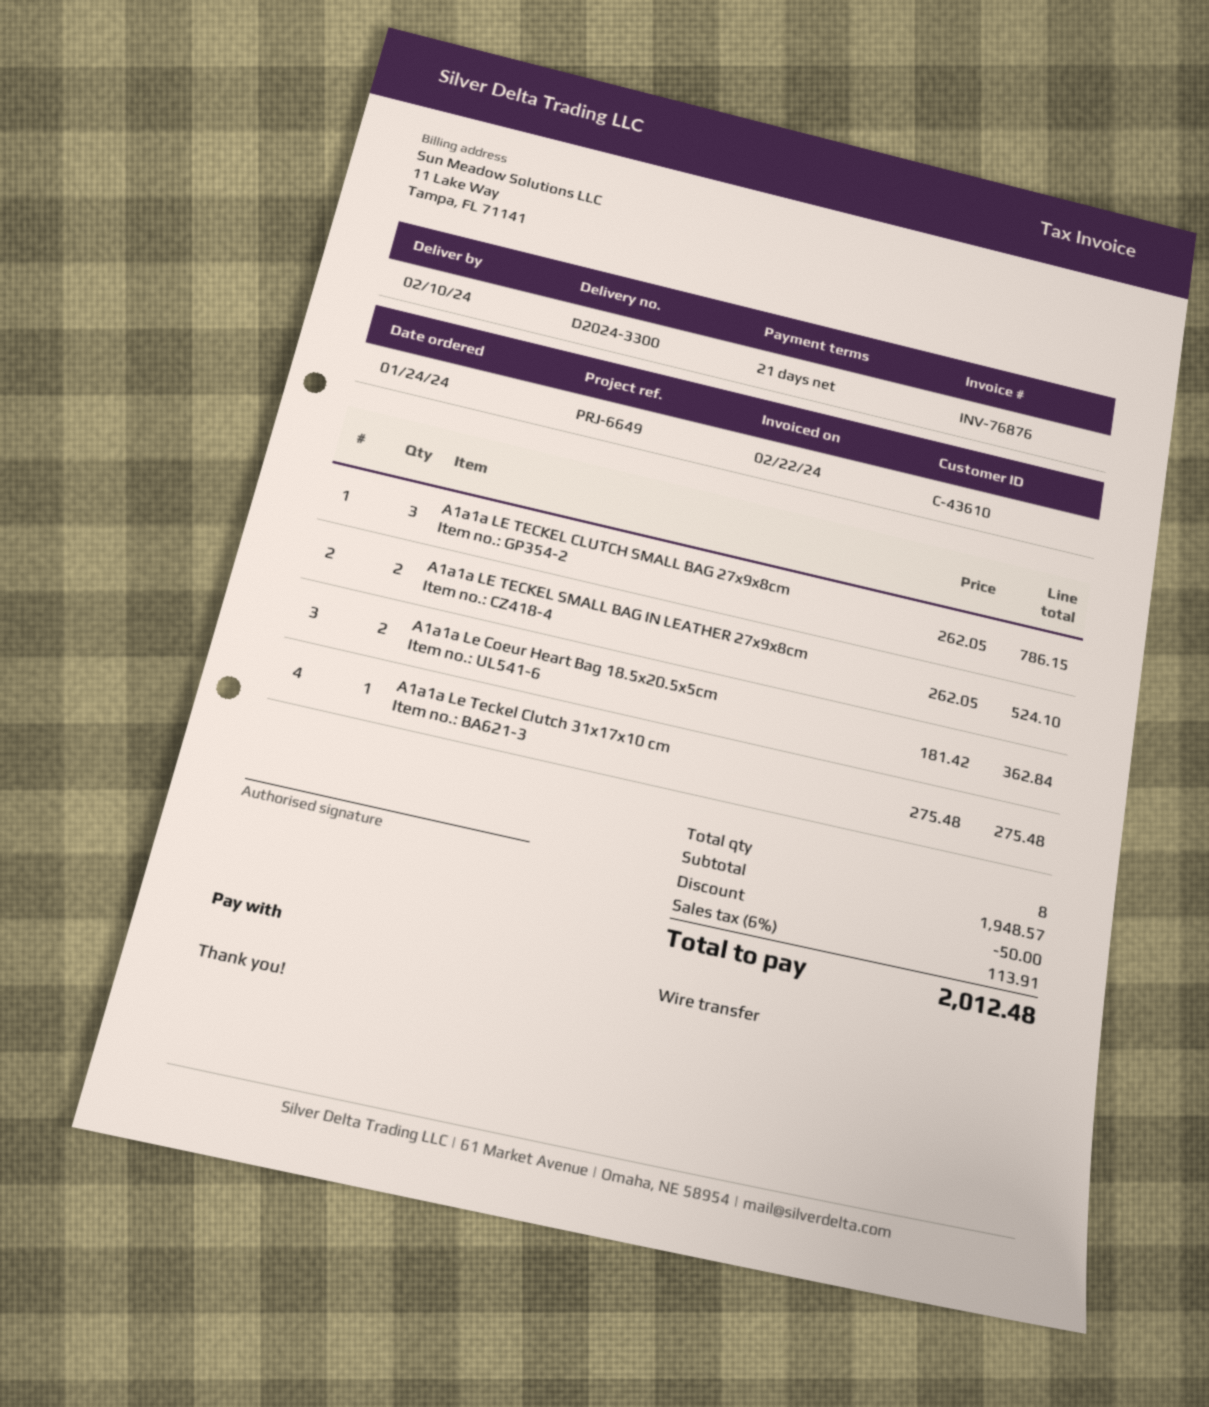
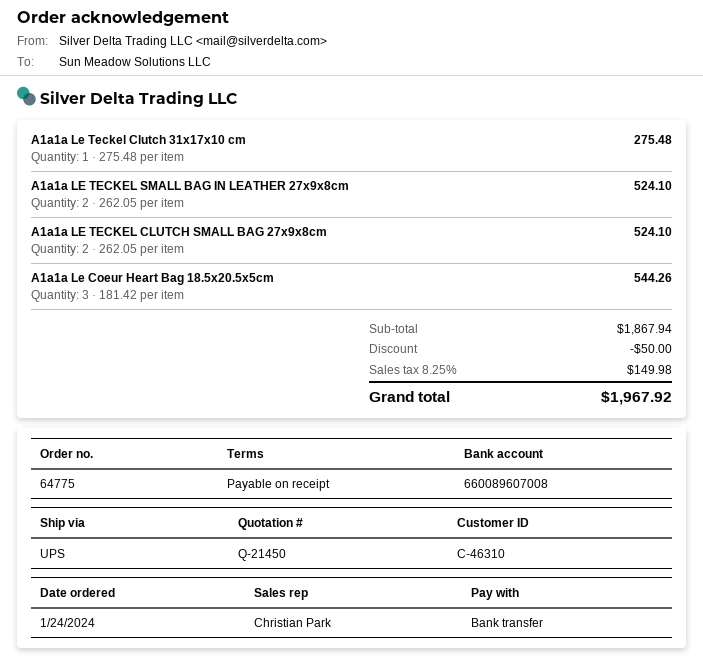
payment terms: 21 days -> on receipt
customer number: C-43610 -> C-46310
A1a1a LE TECKEL CLUTCH SMALL BAG 27x9x8cm: 3 x 262.05 = 786.15 -> 2 x 262.05 = 524.10
A1a1a Le Coeur Heart Bag 18.5x20.5x5cm: 2 x 181.42 = 362.84 -> 3 x 181.42 = 544.26
subtotal: 1948.57 -> 1867.94
tax: 6% = 113.91 -> 8.25% = 149.98
total: 2012.48 -> 1967.92

